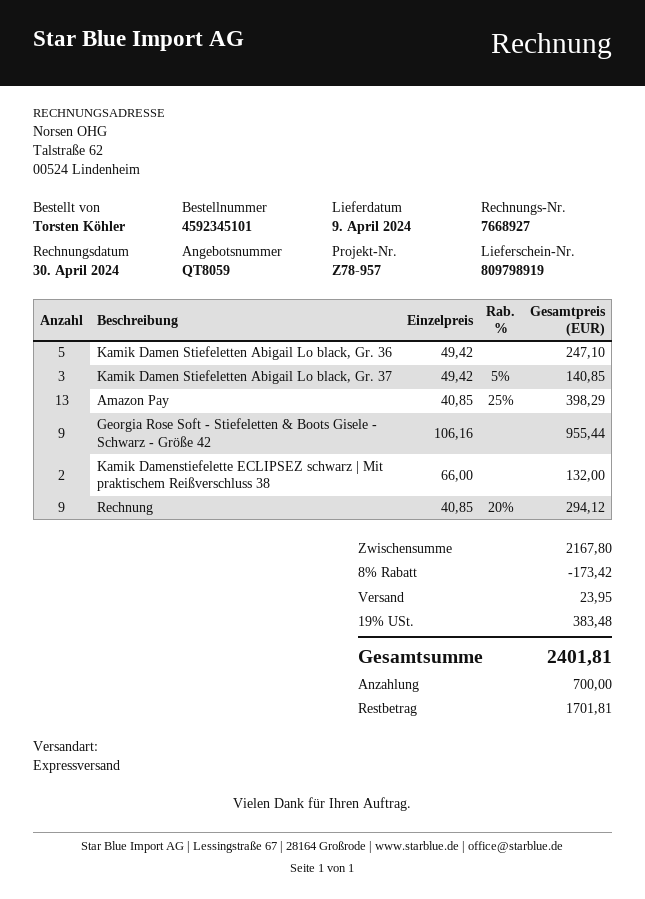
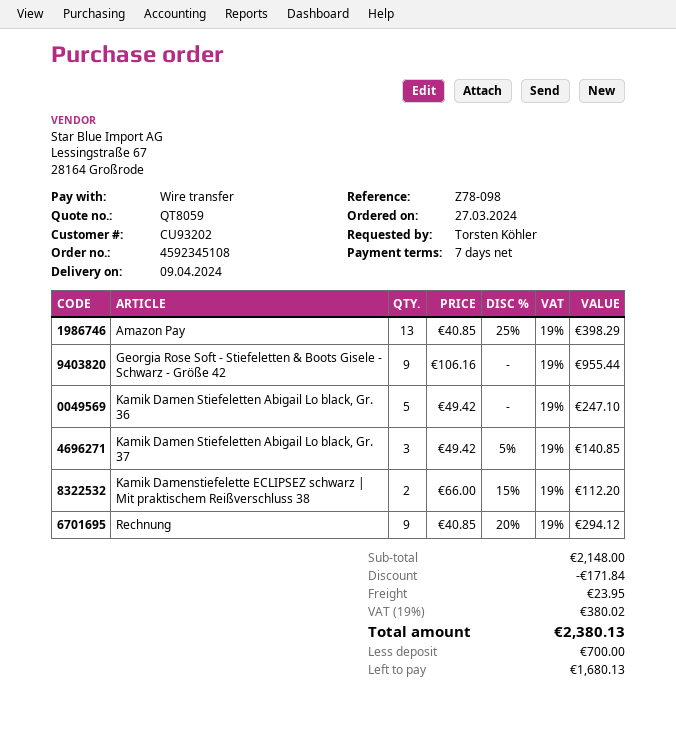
order number: 4592345101 -> 4592345108
reference: Z78-957 -> Z78-098
Kamik Damenstiefelette ECLIPSEZ schwarz | Mit praktischem Reißverschluss 38: 2 x 66.00 = 132.00 -> 2 x 66.00 - 15% = 112.20
subtotal: 2167.80 -> 2148.00
discount: 173.42 -> 171.84
tax: 19% = 383.48 -> 19% = 380.02
total: 2401.81 -> 2380.13
balance: 1701.81 -> 1680.13

